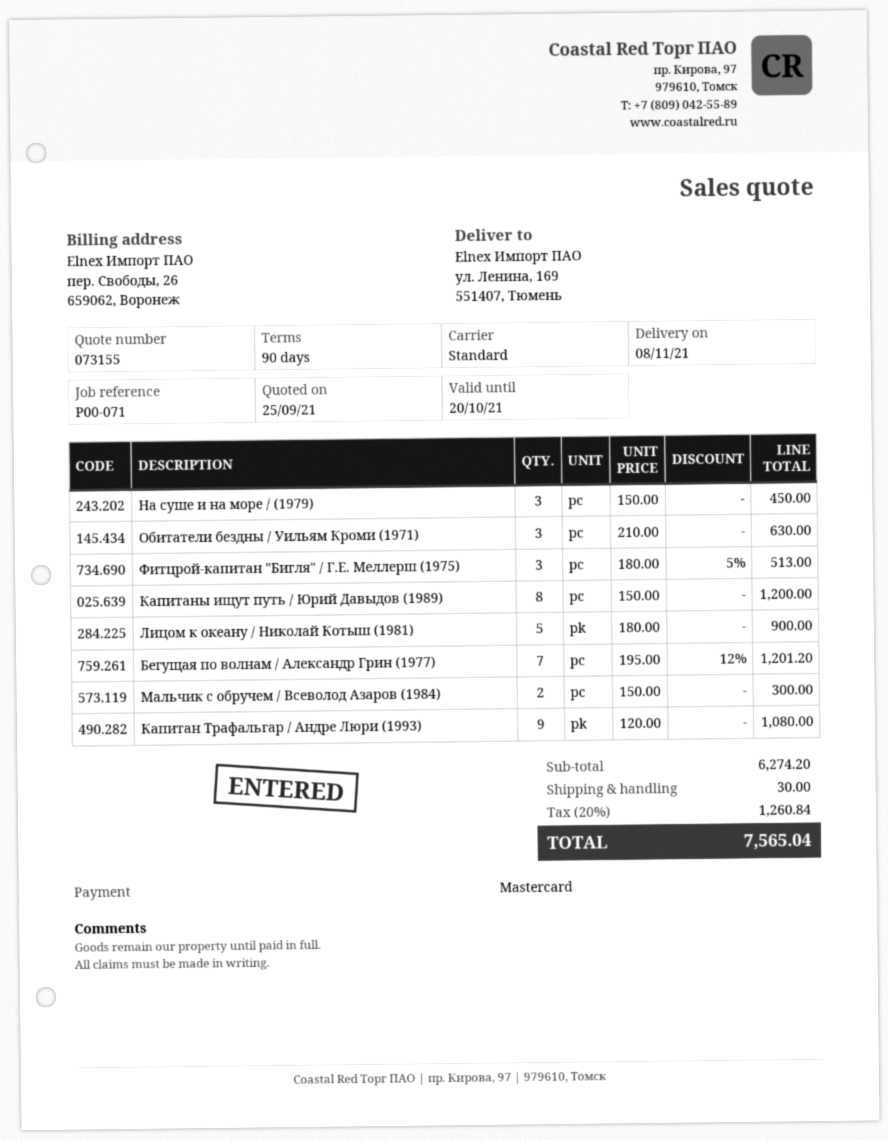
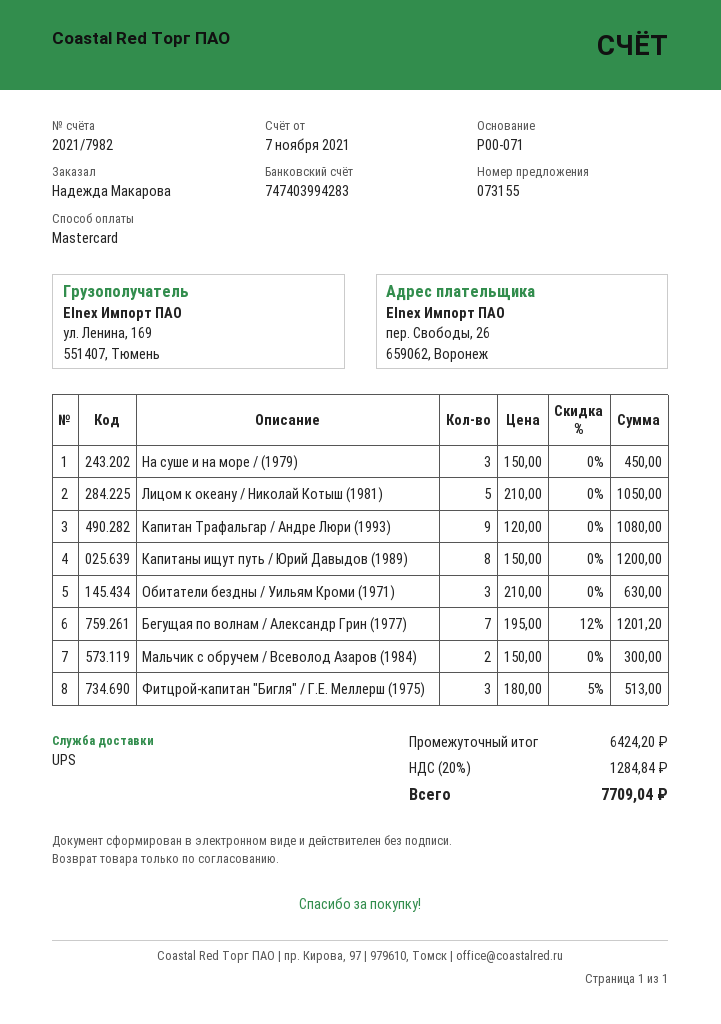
shipping method: standard -> UPS
Лицом к океану / Николай Котыш (1981): 5 x 180.00 = 900.00 -> 5 x 210.00 = 1050.00
subtotal: 6274.20 -> 6424.20
shipping: 30.00 -> none
tax: 20% = 1260.84 -> 20% = 1284.84
total: 7565.04 -> 7709.04

